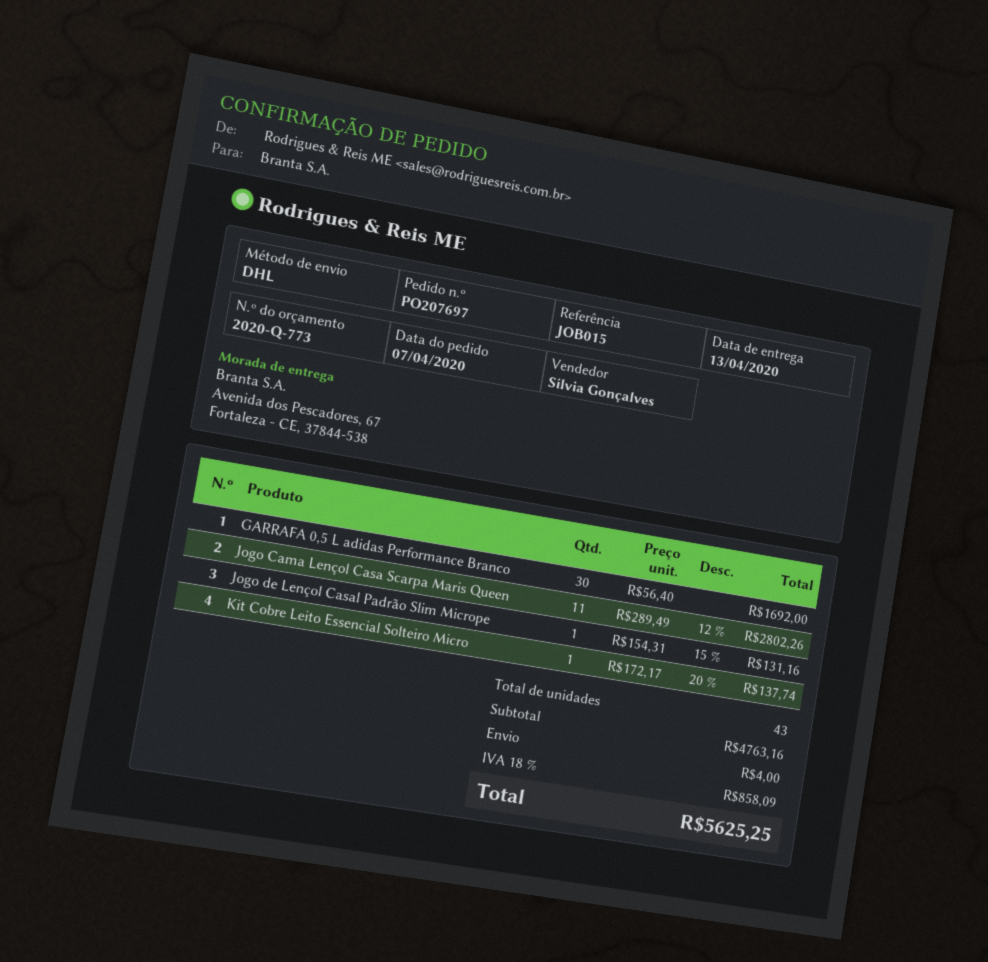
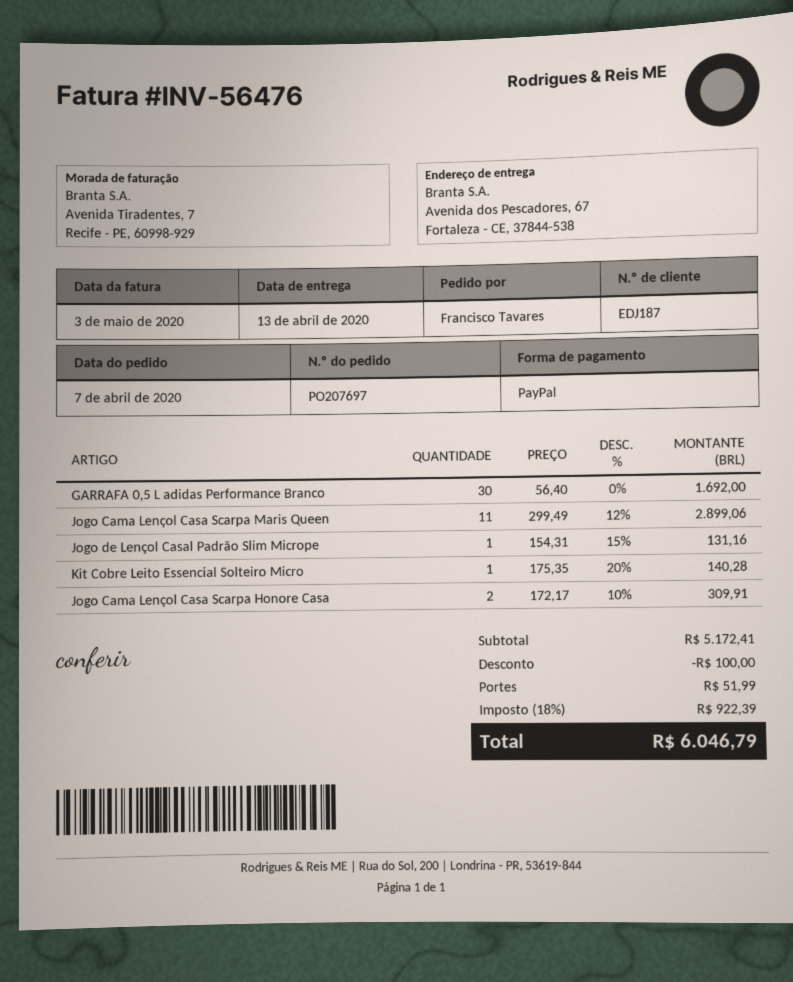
Jogo Cama Lençol Casa Scarpa Maris Queen: 11 x 289.49 - 12% = 2802.26 -> 11 x 299.49 - 12% = 2899.06
Kit Cobre Leito Essencial Solteiro Micro: 1 x 172.17 - 20% = 137.74 -> 1 x 175.35 - 20% = 140.28
Jogo Cama Lençol Casa Scarpa Honore Casa: none -> 2 x 172.17 - 10% = 309.91
subtotal: 4763.16 -> 5172.41
discount: none -> 100.00
shipping: 4.00 -> 51.99
tax: 18% = 858.09 -> 18% = 922.39
total: 5625.25 -> 6046.79

